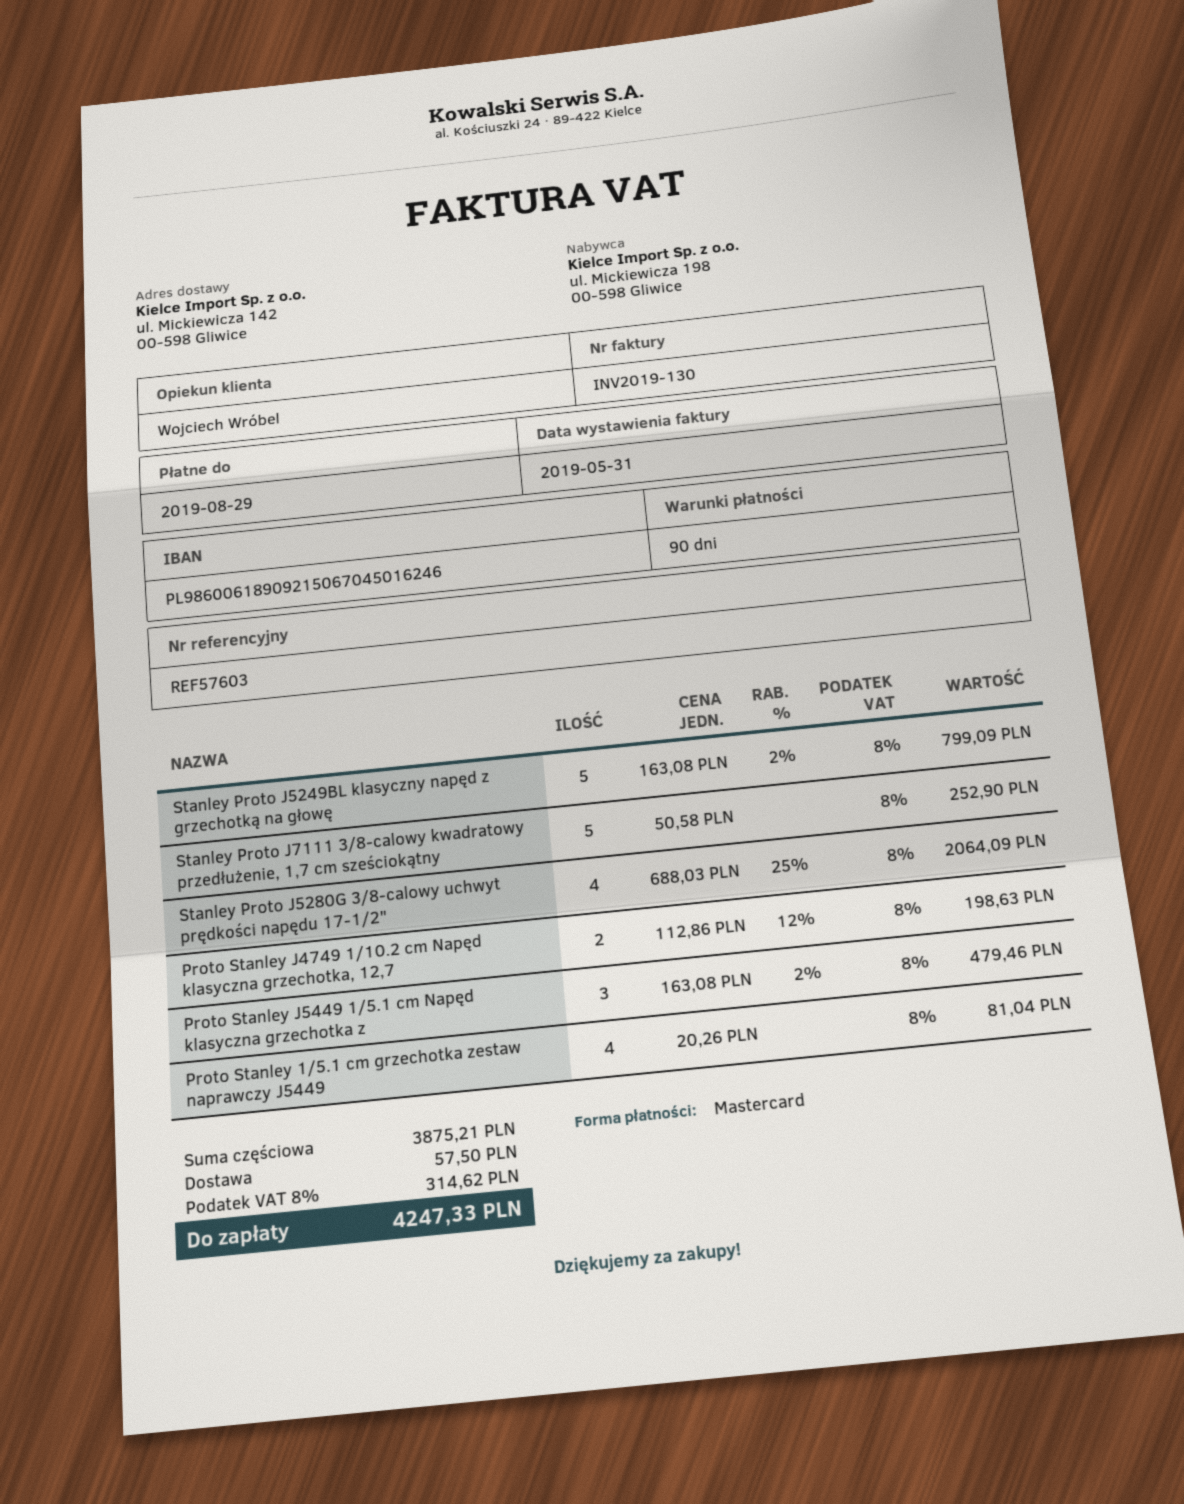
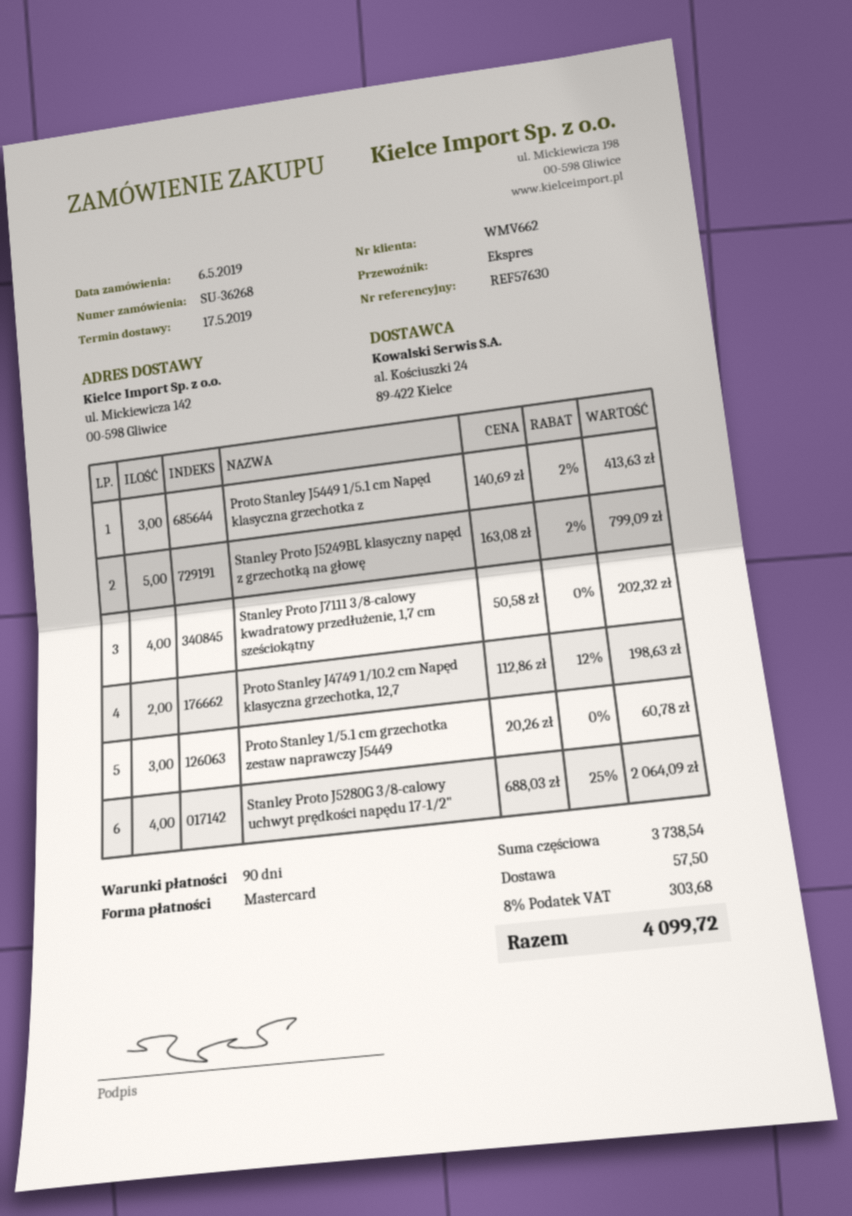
reference: REF57603 -> REF57630
Stanley Proto J7111 3/8-calowy kwadratowy przedłużenie, 1,7 cm sześciokątny: 5 x 50.58 = 252.90 -> 4 x 50.58 = 202.32
Proto Stanley J5449 1/5.1 cm Napęd klasyczna grzechotka z: 3 x 163.08 - 2% = 479.46 -> 3 x 140.69 - 2% = 413.63
Proto Stanley 1/5.1 cm grzechotka zestaw naprawczy J5449: 4 x 20.26 = 81.04 -> 3 x 20.26 = 60.78
subtotal: 3875.21 -> 3738.54
tax: 8% = 314.62 -> 8% = 303.68
total: 4247.33 -> 4099.72

